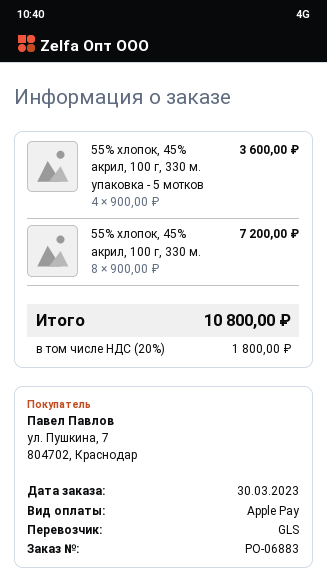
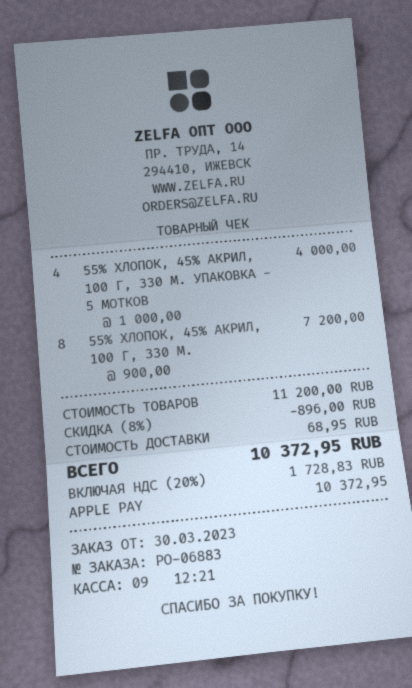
55% хлопок, 45% акрил, 100 г, 330 м. упаковка - 5 мотков: 4 x 900.00 = 3600.00 -> 4 x 1000.00 = 4000.00
discount: none -> 8% = 896.00
shipping: none -> 68.95
tax: 20% = 1800.00 -> 20% = 1728.83
total: 10800.00 -> 10372.95

